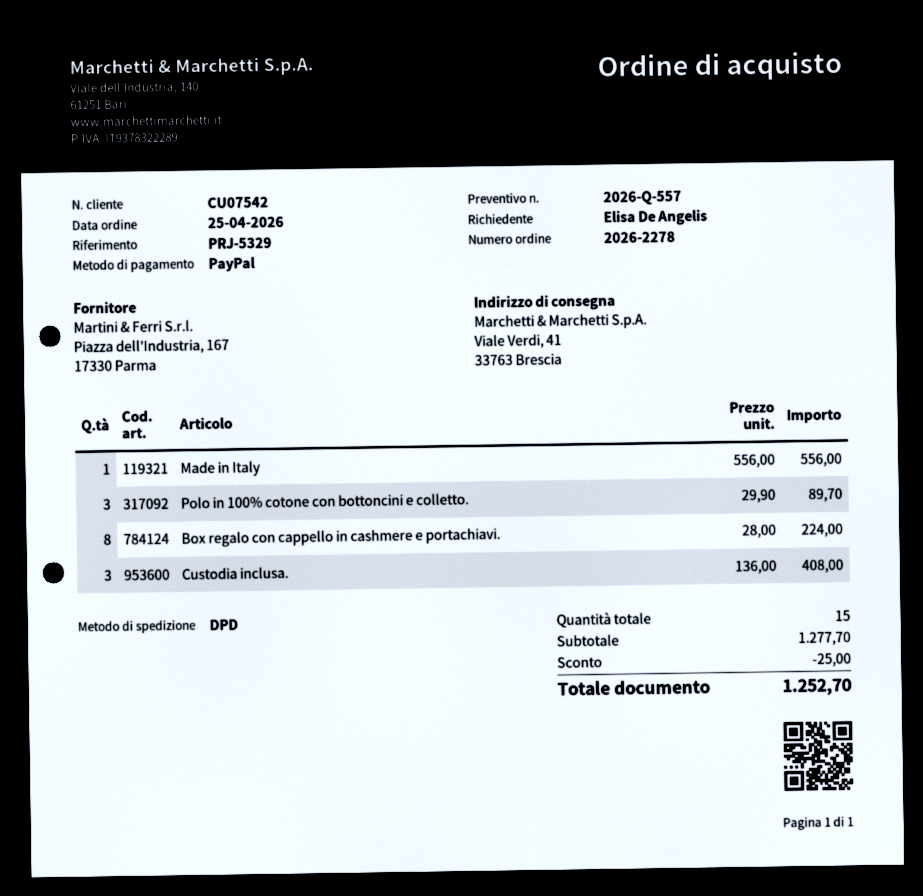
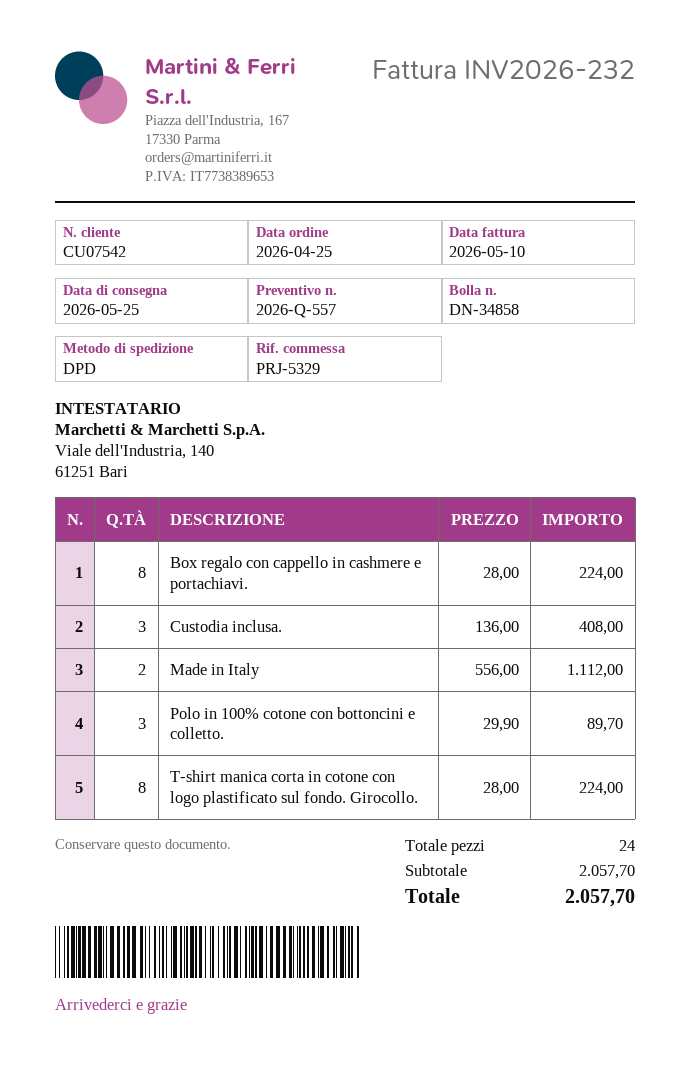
Made in Italy: 1 x 556.00 = 556.00 -> 2 x 556.00 = 1112.00
T-shirt manica corta in cotone con logo plastificato sul fondo. Girocollo.: none -> 8 x 28.00 = 224.00
total quantity: 15 -> 24
subtotal: 1277.70 -> 2057.70
discount: 25.00 -> none
total: 1252.70 -> 2057.70

